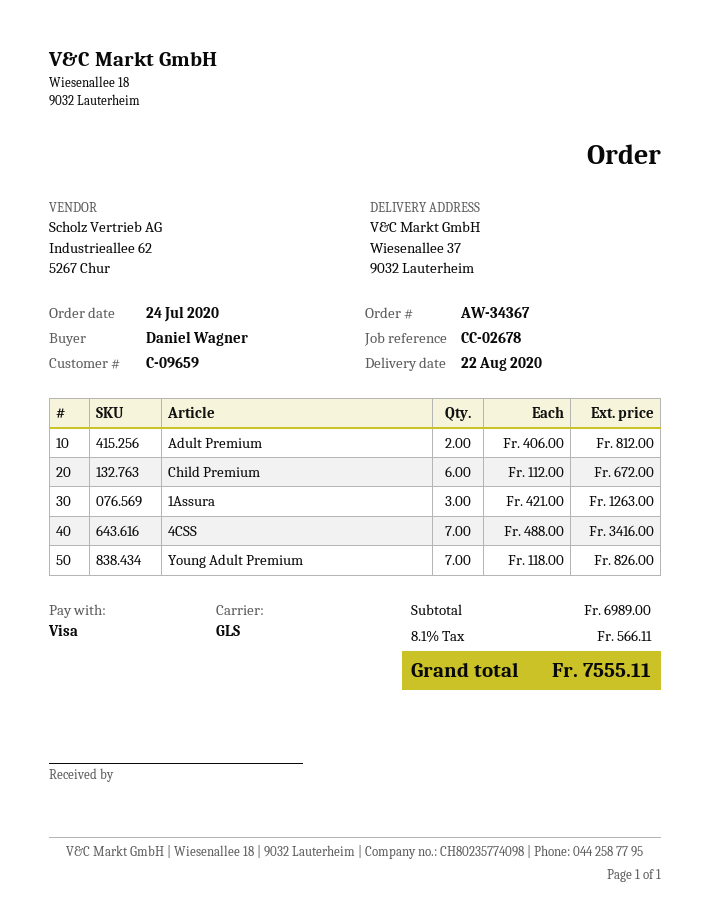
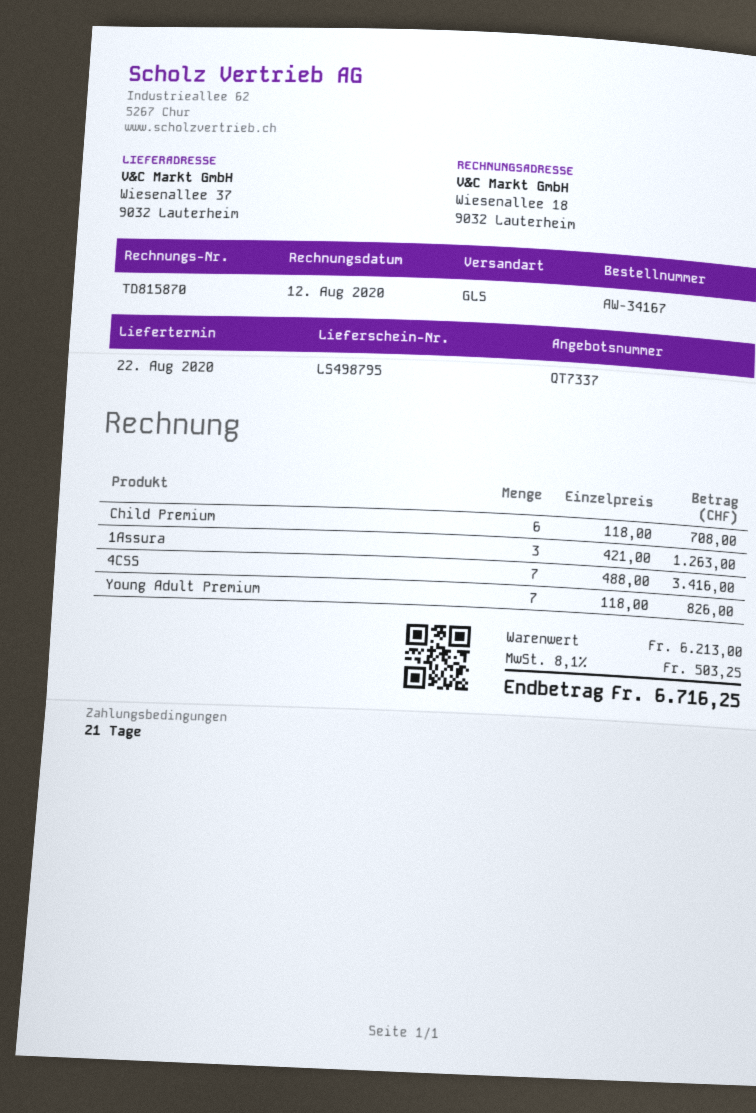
order number: AW-34367 -> AW-34167
Adult Premium: 2 x 406.00 = 812.00 -> none
Child Premium: 6 x 112.00 = 672.00 -> 6 x 118.00 = 708.00
subtotal: 6989.00 -> 6213.00
tax: 8.1% = 566.11 -> 8.1% = 503.25
total: 7555.11 -> 6716.25

